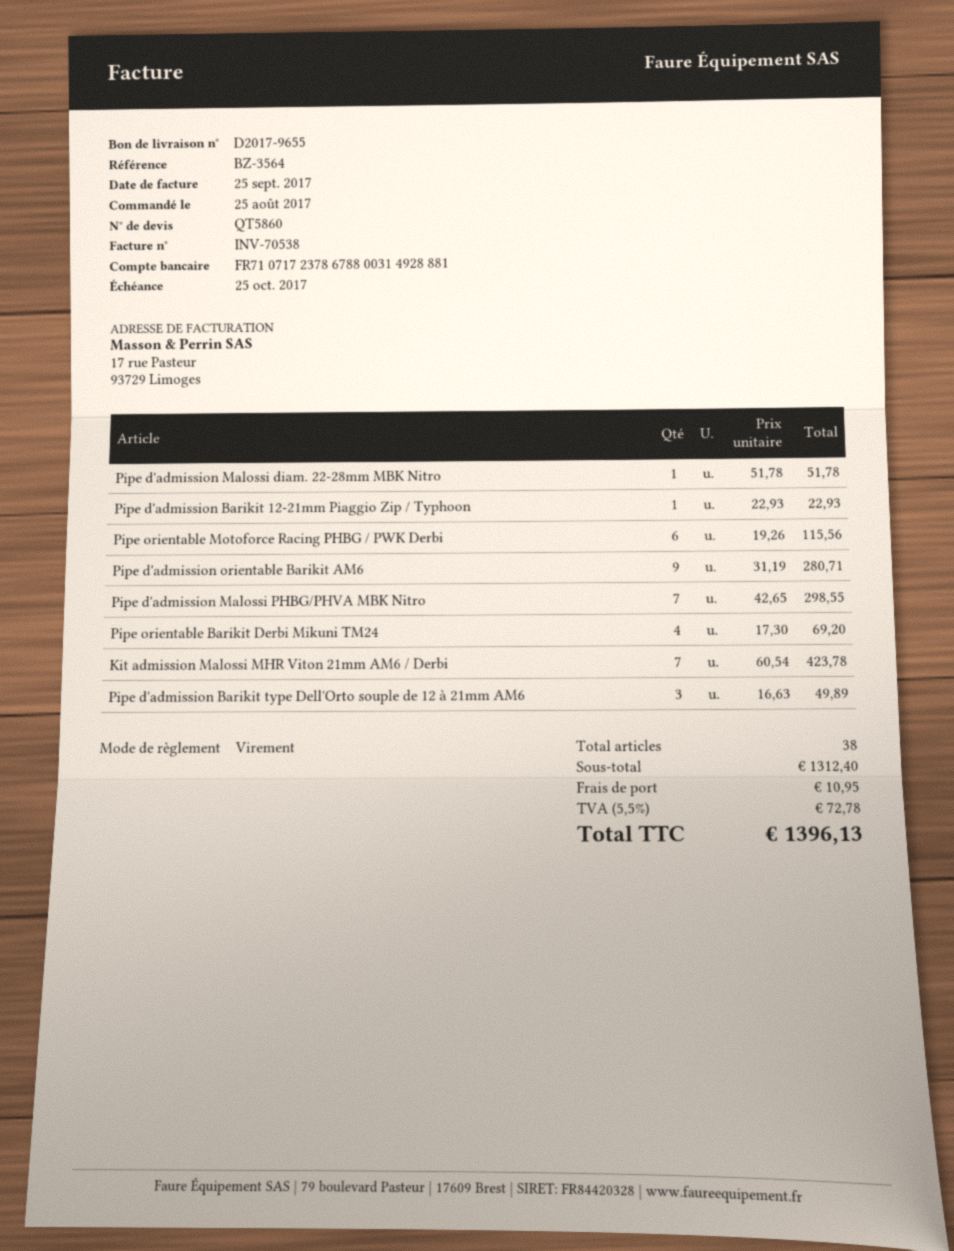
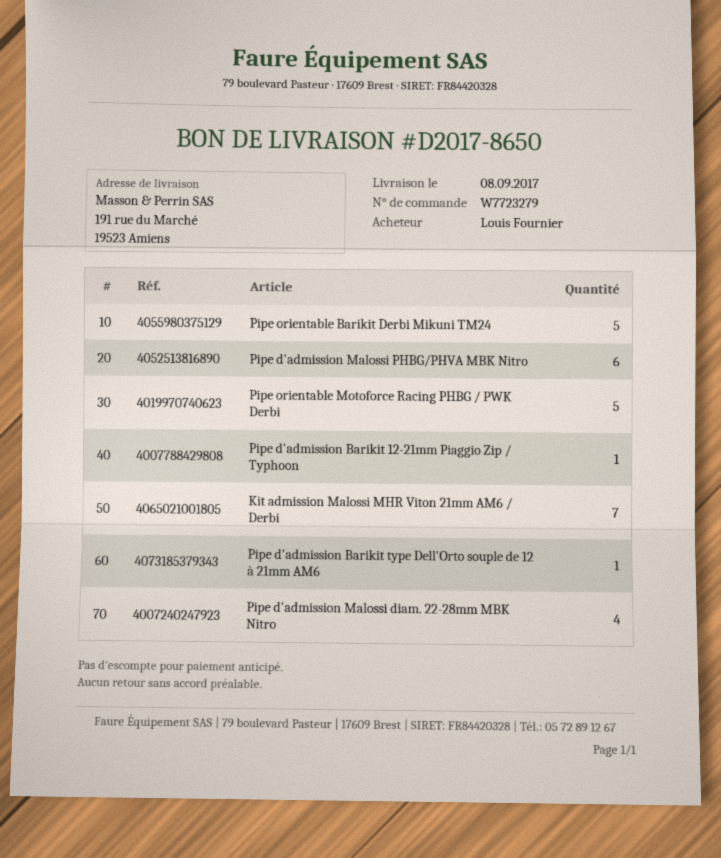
delivery note number: D2017-9655 -> D2017-8650
Pipe d'admission Malossi diam. 22-28mm MBK Nitro: 1 -> 4
Pipe orientable Motoforce Racing PHBG / PWK Derbi: 6 -> 5
Pipe d'admission orientable Barikit AM6: 9 -> none
Pipe d'admission Malossi PHBG/PHVA MBK Nitro: 7 -> 6
Pipe orientable Barikit Derbi Mikuni TM24: 4 -> 5
Pipe d'admission Barikit type Dell'Orto souple de 12 à 21mm AM6: 3 -> 1

